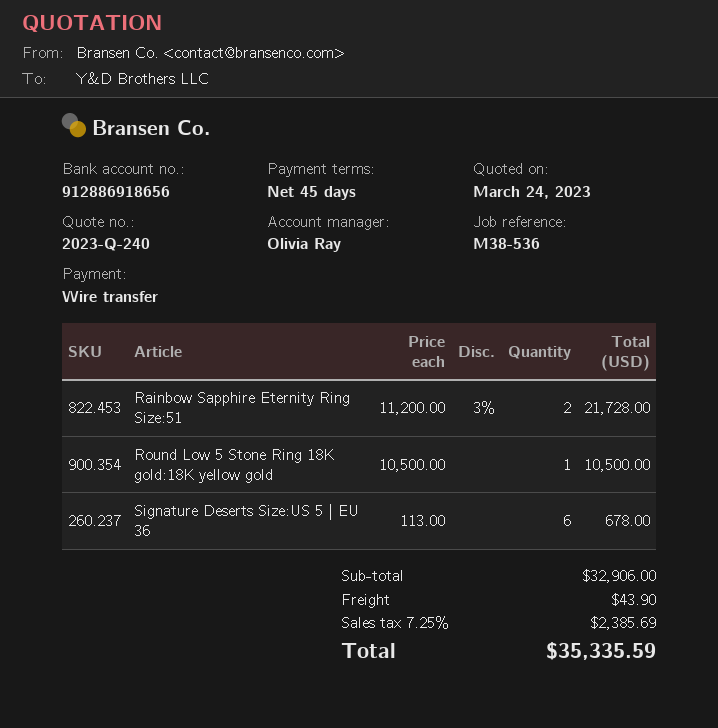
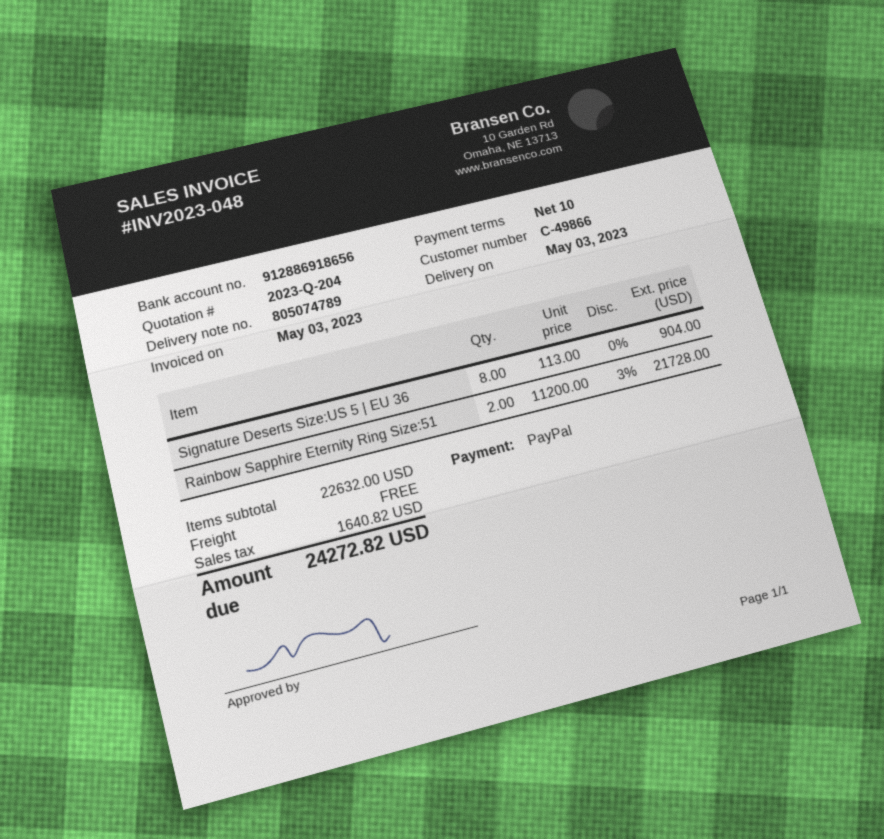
quote number: 2023-Q-240 -> 2023-Q-204
payment terms: 45 days -> 10 days
payment method: bank transfer -> PayPal
Round Low 5 Stone Ring 18K gold:18K yellow gold: 1 x 10500.00 = 10500.00 -> none
Signature Deserts Size:US 5 | EU 36: 6 x 113.00 = 678.00 -> 8 x 113.00 = 904.00
subtotal: 32906.00 -> 22632.00
shipping: 43.90 -> 0.00
tax: 2385.69 -> 1640.82
total: 35335.59 -> 24272.82

